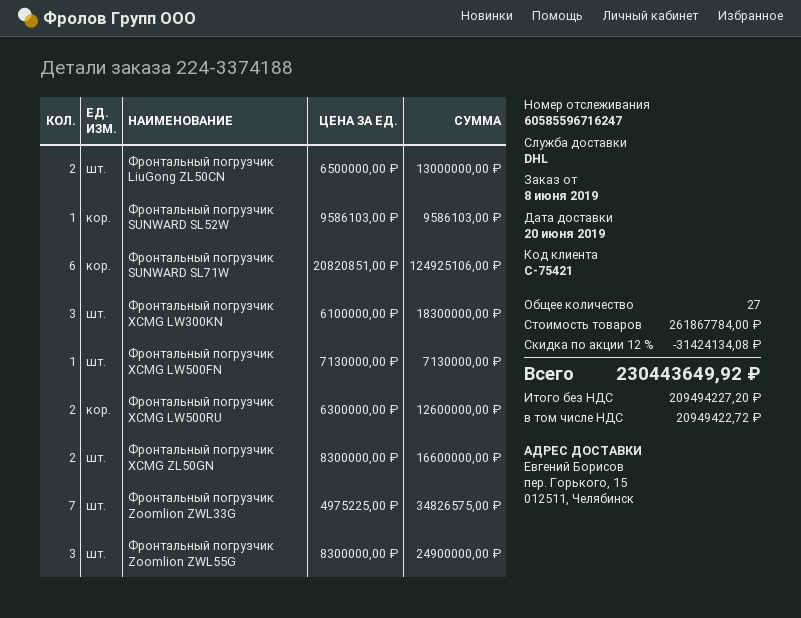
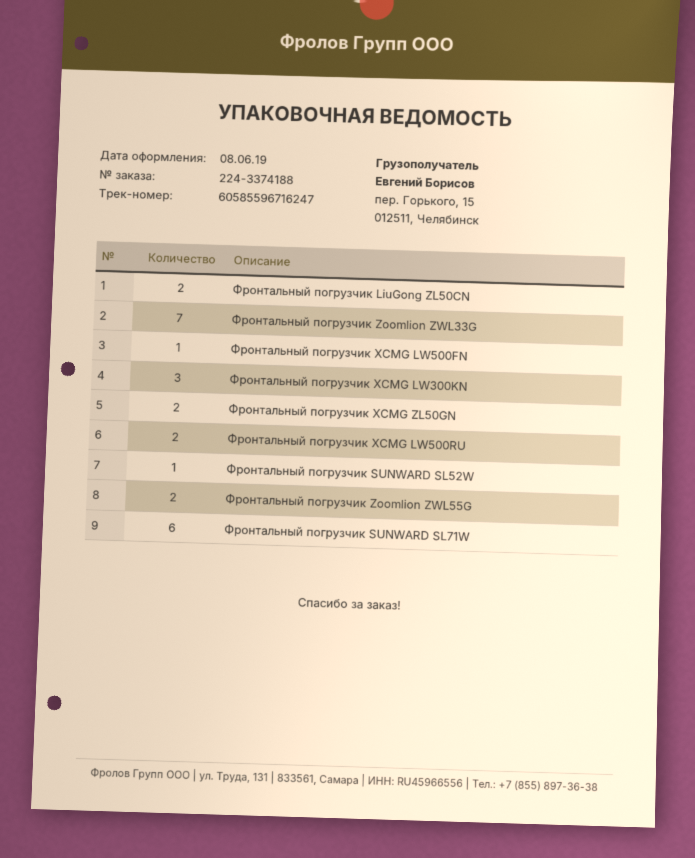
Фронтальный погрузчик Zoomlion ZWL55G: 3 -> 2

